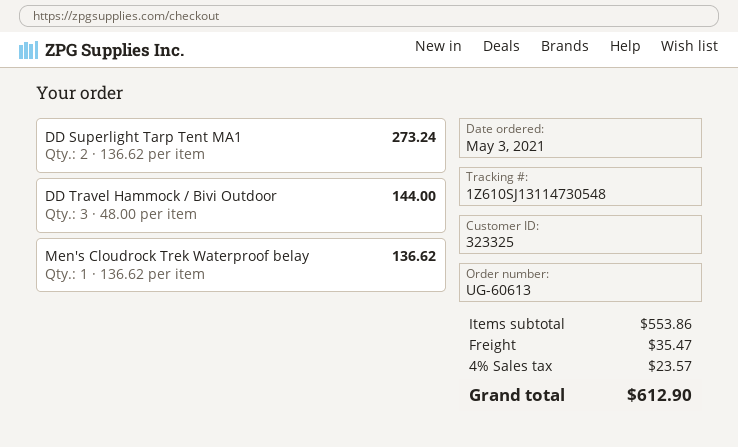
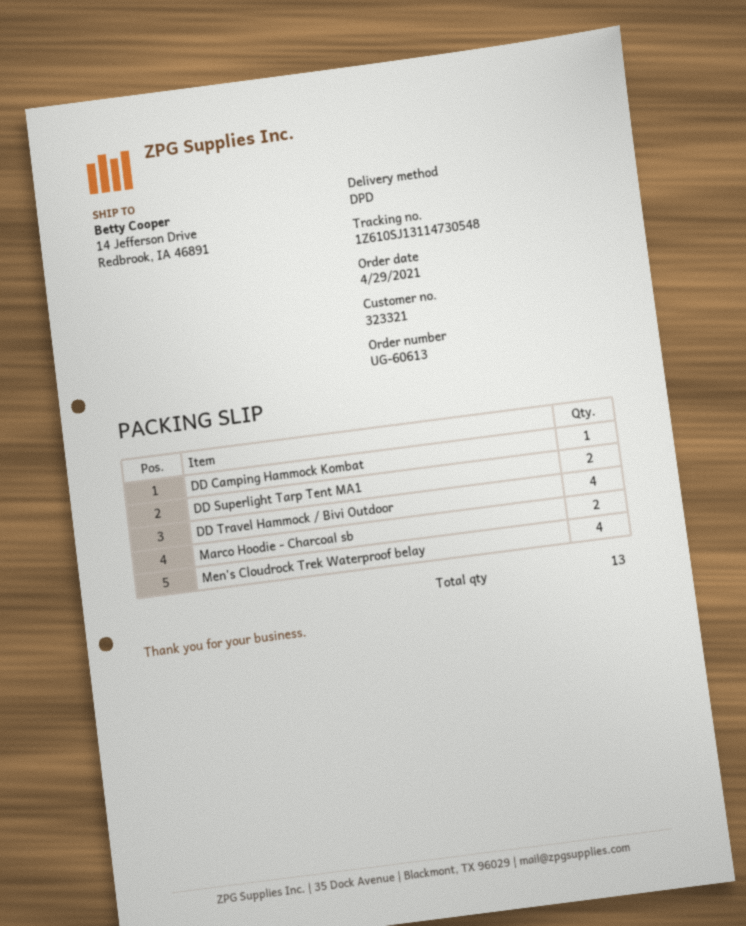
order date: 2021-05-03 -> 2021-04-29
customer number: 323325 -> 323321
DD Travel Hammock / Bivi Outdoor: 3 -> 4
Men's Cloudrock Trek Waterproof belay: 1 -> 4
DD Camping Hammock Kombat: none -> 1
Marco Hoodie - Charcoal sb: none -> 2

